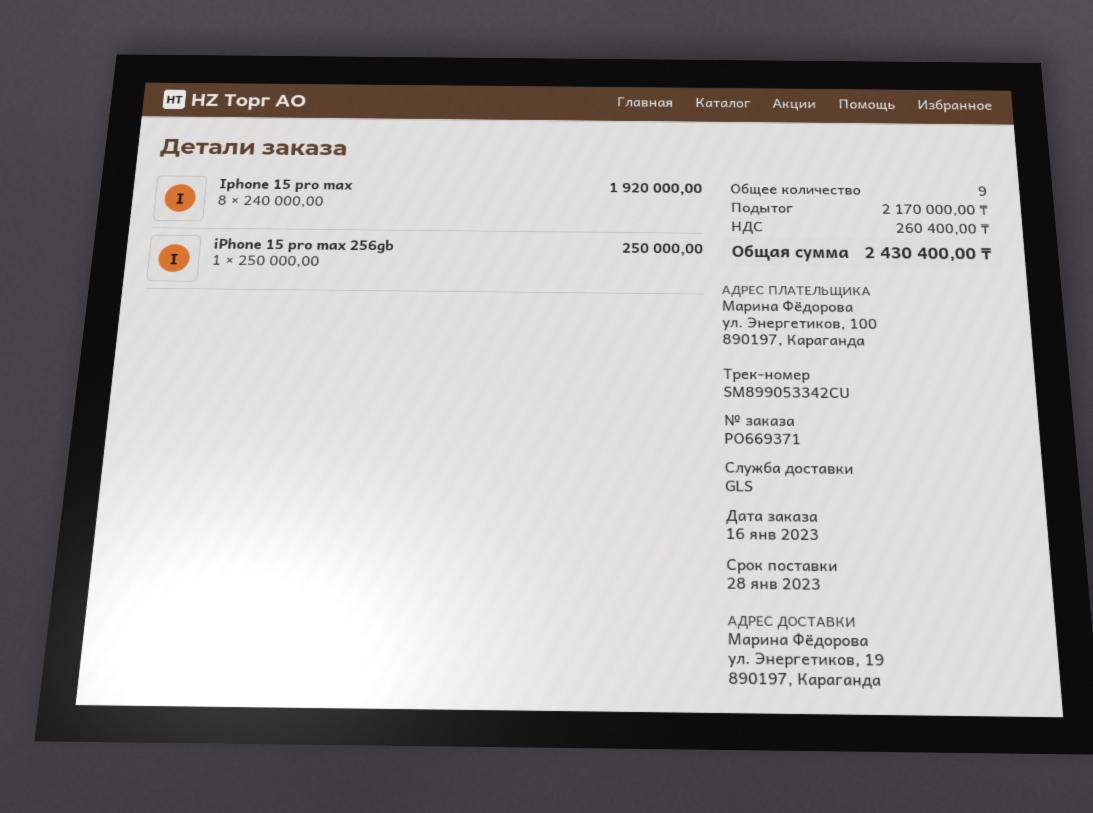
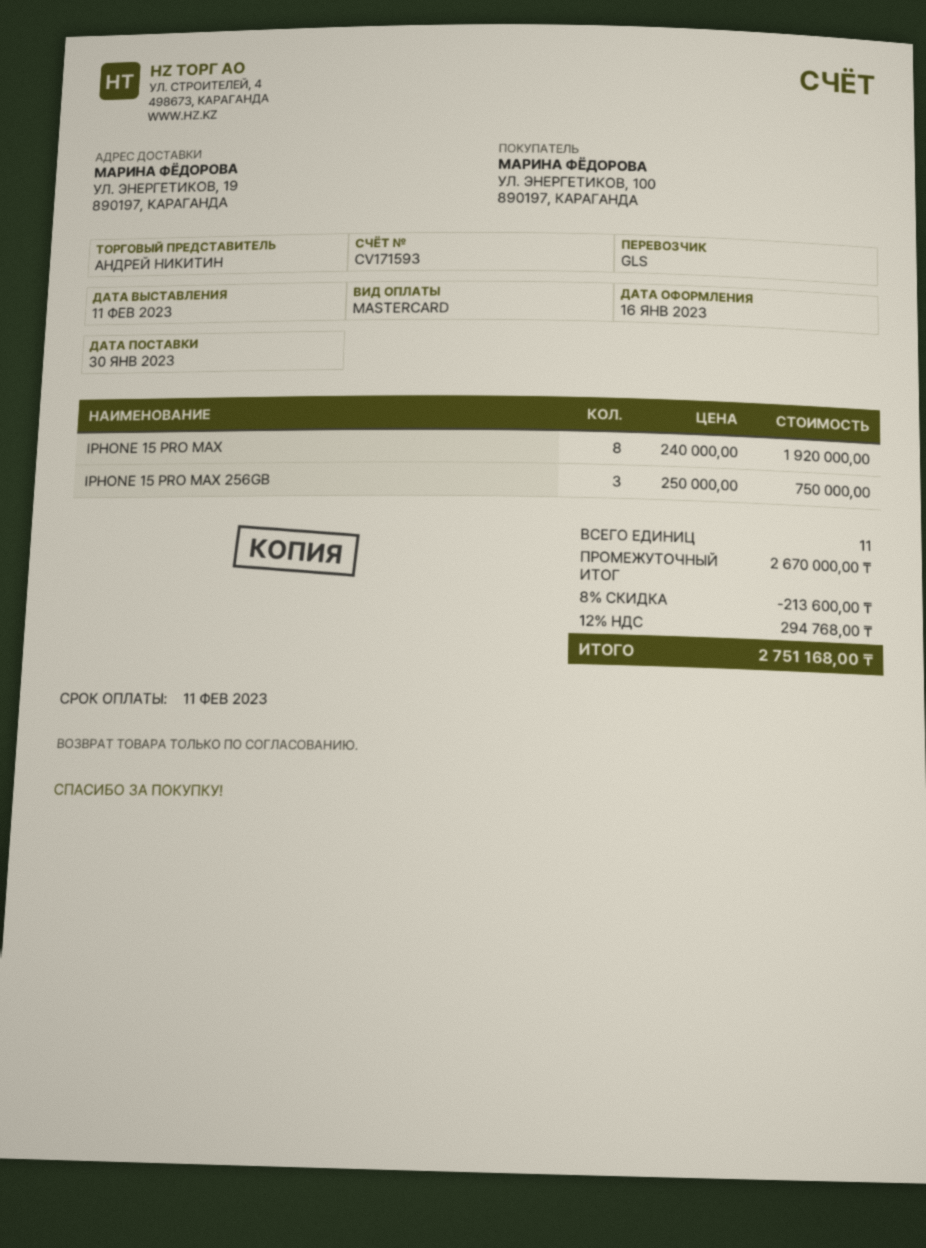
delivery date: 2023-01-28 -> 2023-01-30
iPhone 15 pro max 256gb: 1 x 250000.00 = 250000.00 -> 3 x 250000.00 = 750000.00
total quantity: 9 -> 11
subtotal: 2170000.00 -> 2670000.00
discount: none -> 8% = 213600.00
tax: 260400.00 -> 294768.00
total: 2430400.00 -> 2751168.00

